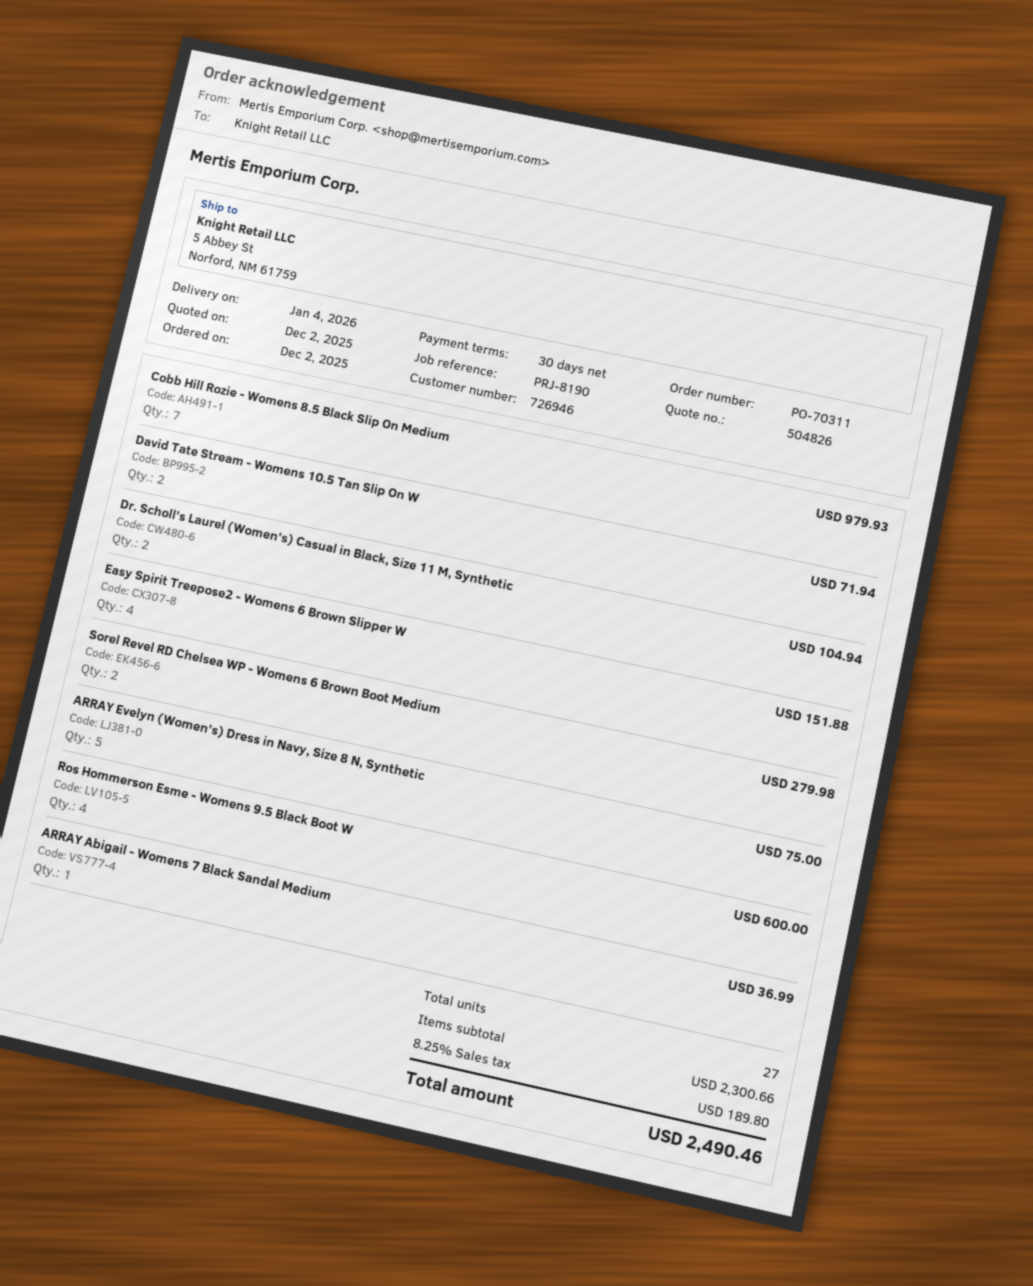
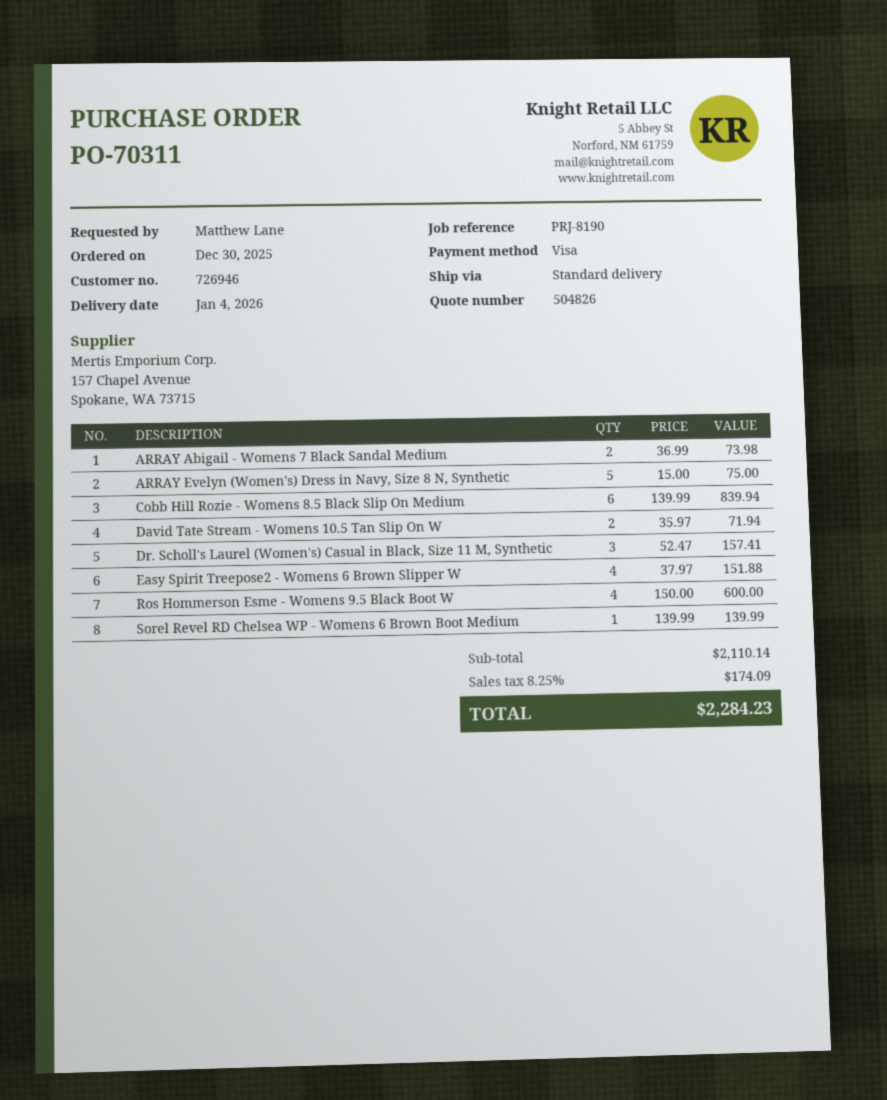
order date: 2025-12-02 -> 2025-12-30
Cobb Hill Rozie - Womens 8.5 Black Slip On Medium: 7 for 979.93 -> 6 for 839.94
Dr. Scholl's Laurel (Women's) Casual in Black, Size 11 M, Synthetic: 2 for 104.94 -> 3 for 157.41
Sorel Revel RD Chelsea WP - Womens 6 Brown Boot Medium: 2 for 279.98 -> 1 for 139.99
ARRAY Abigail - Womens 7 Black Sandal Medium: 1 for 36.99 -> 2 for 73.98
subtotal: 2300.66 -> 2110.14
tax: 8.25% = 189.80 -> 8.25% = 174.09
total: 2490.46 -> 2284.23

